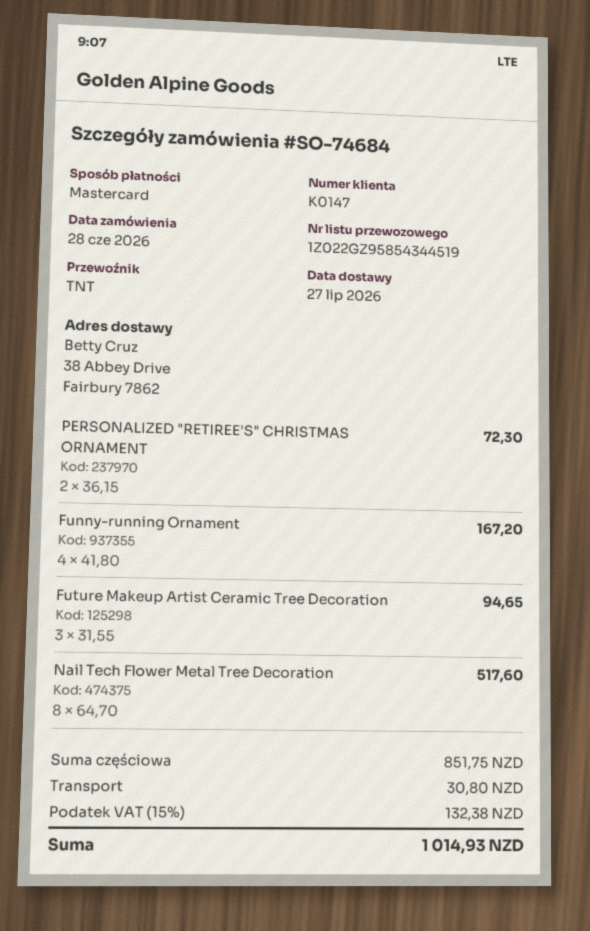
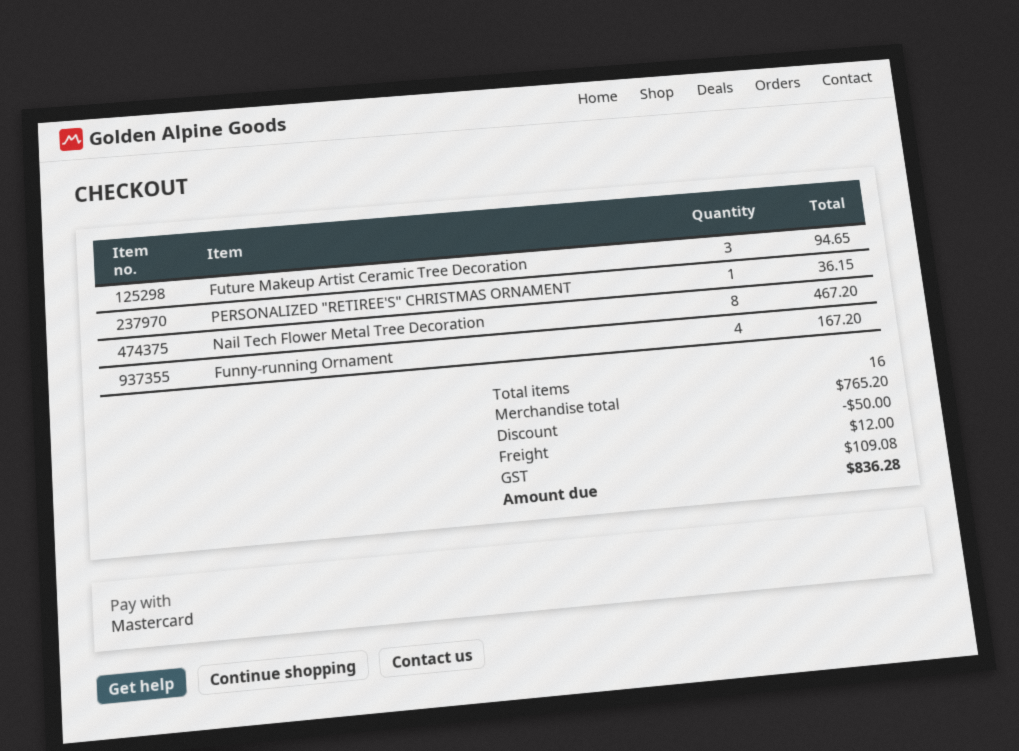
PERSONALIZED "RETIREE'S" CHRISTMAS ORNAMENT: 2 for 72.30 -> 1 for 36.15
Nail Tech Flower Metal Tree Decoration: 8 for 517.60 -> 8 for 467.20
subtotal: 851.75 -> 765.20
discount: none -> 50.00
shipping: 30.80 -> 12.00
tax: 132.38 -> 109.08
total: 1014.93 -> 836.28

